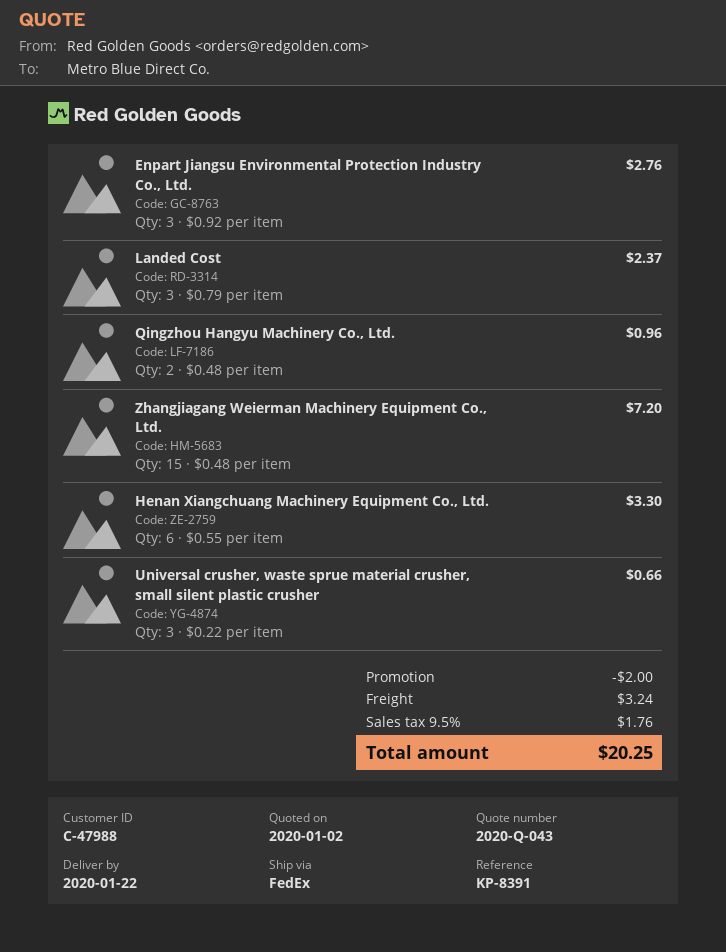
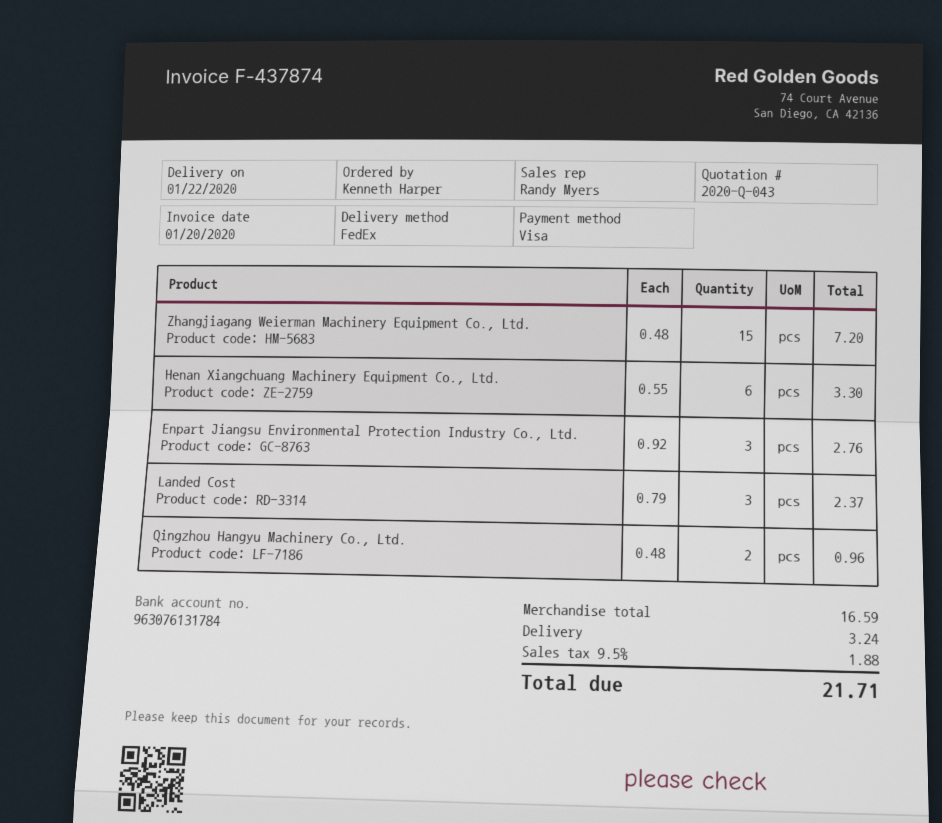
Universal crusher, waste sprue material crusher, small silent plastic crusher: 3 x 0.22 = 0.66 -> none
discount: 2.00 -> none
tax: 9.5% = 1.76 -> 9.5% = 1.88
total: 20.25 -> 21.71

